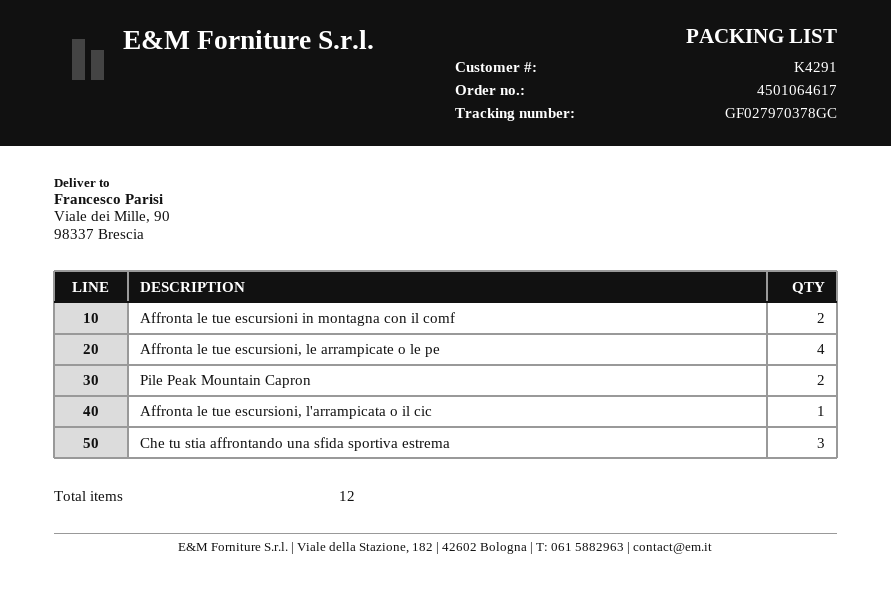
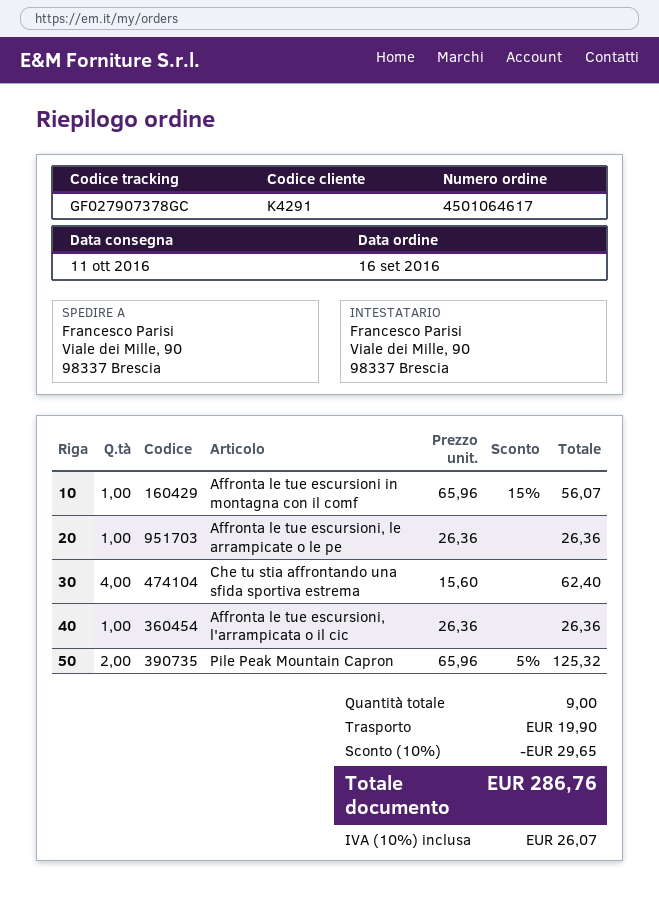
tracking number: GF027970378GC -> GF027907378GC
Affronta le tue escursioni in montagna con il comf: 2 -> 1
Affronta le tue escursioni, le arrampicate o le pe: 4 -> 1
Che tu stia affrontando una sfida sportiva estrema: 3 -> 4
total quantity: 12 -> 9

